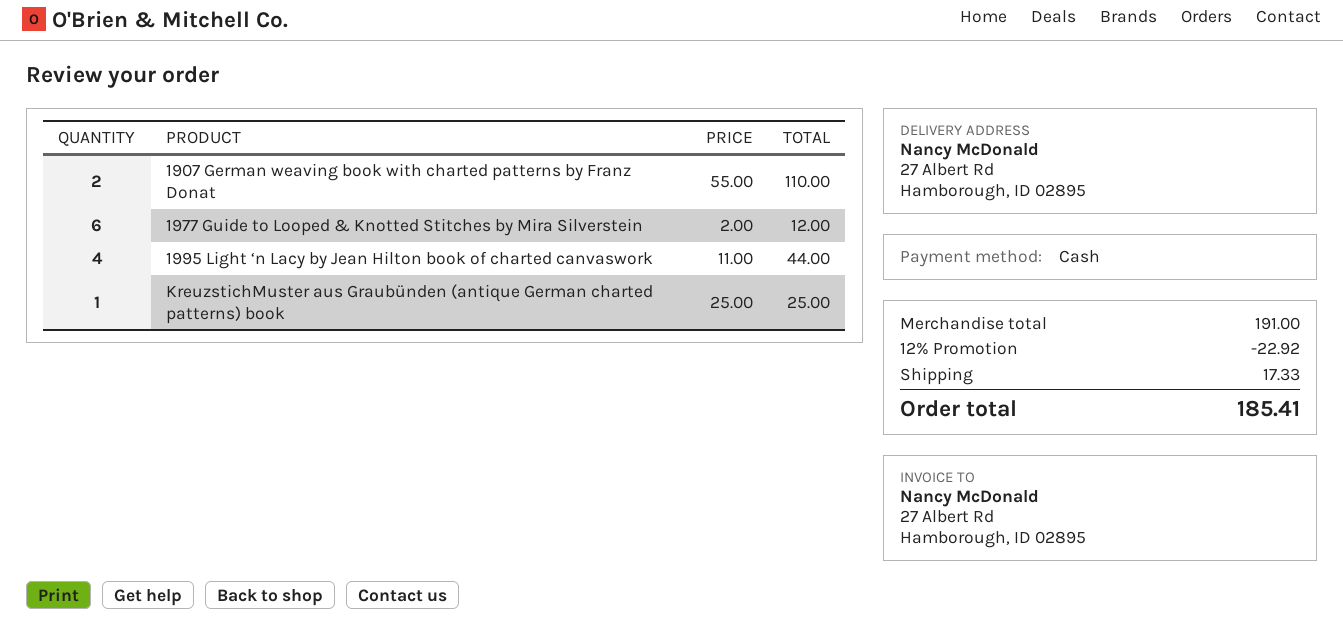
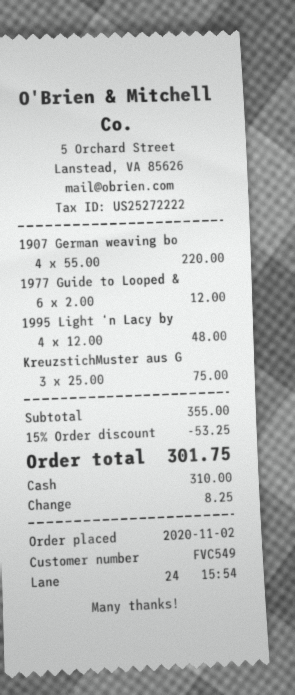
1907 German weaving book with charted patterns by Franz Donat: 2 x 55.00 = 110.00 -> 4 x 55.00 = 220.00
1995 Light ‘n Lacy by Jean Hilton book of charted canvaswork: 4 x 11.00 = 44.00 -> 4 x 12.00 = 48.00
KreuzstichMuster aus Graubünden (antique German charted patterns) book: 1 x 25.00 = 25.00 -> 3 x 25.00 = 75.00
subtotal: 191.00 -> 355.00
discount: 12% = 22.92 -> 15% = 53.25
shipping: 17.33 -> none
total: 185.41 -> 301.75

